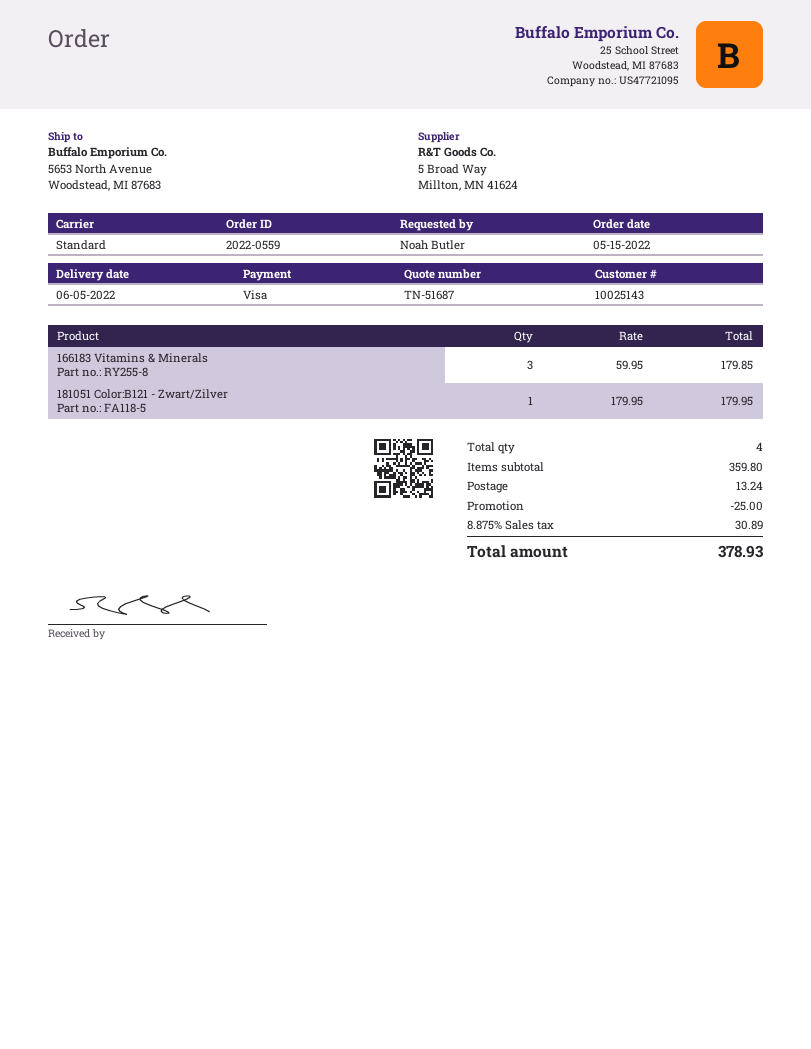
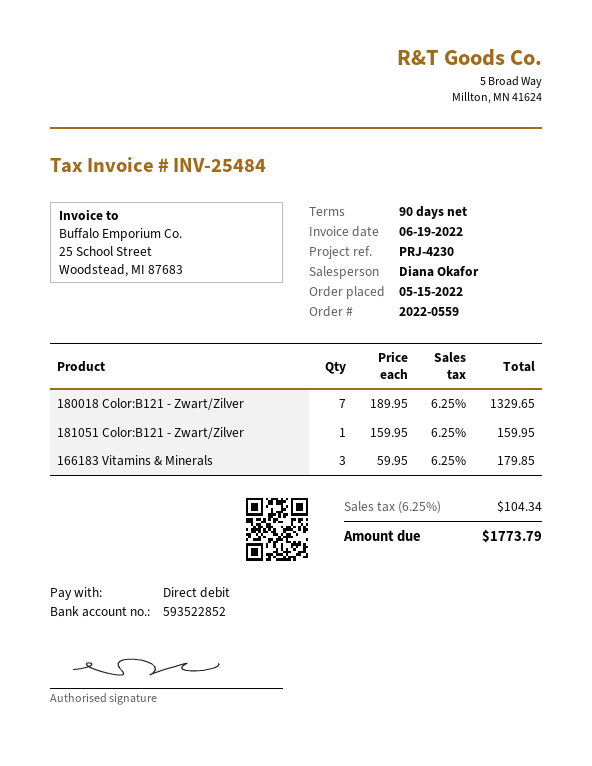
payment method: Visa -> direct debit
181051 Color:B121 - Zwart/Zilver: 1 x 179.95 = 179.95 -> 1 x 159.95 = 159.95
180018 Color:B121 - Zwart/Zilver: none -> 7 x 189.95 = 1329.65
discount: 25.00 -> none
shipping: 13.24 -> none
tax: 8.875% = 30.89 -> 6.25% = 104.34
total: 378.93 -> 1773.79

